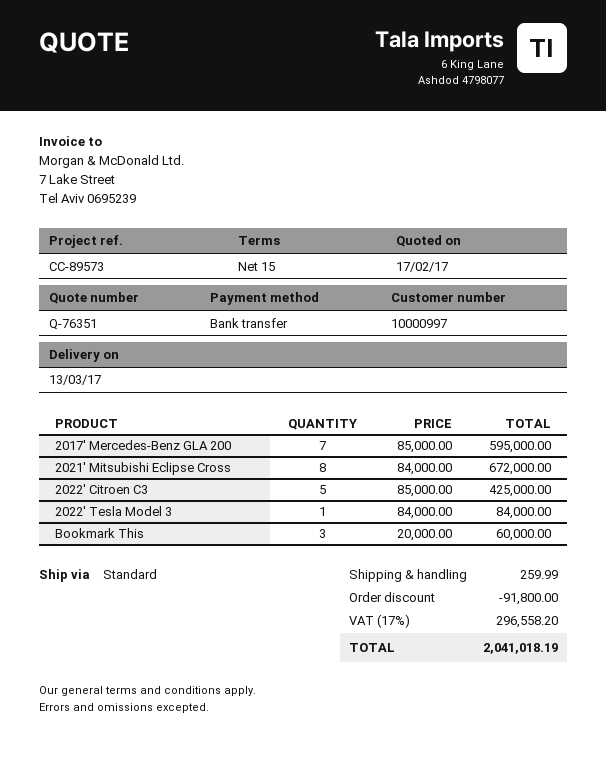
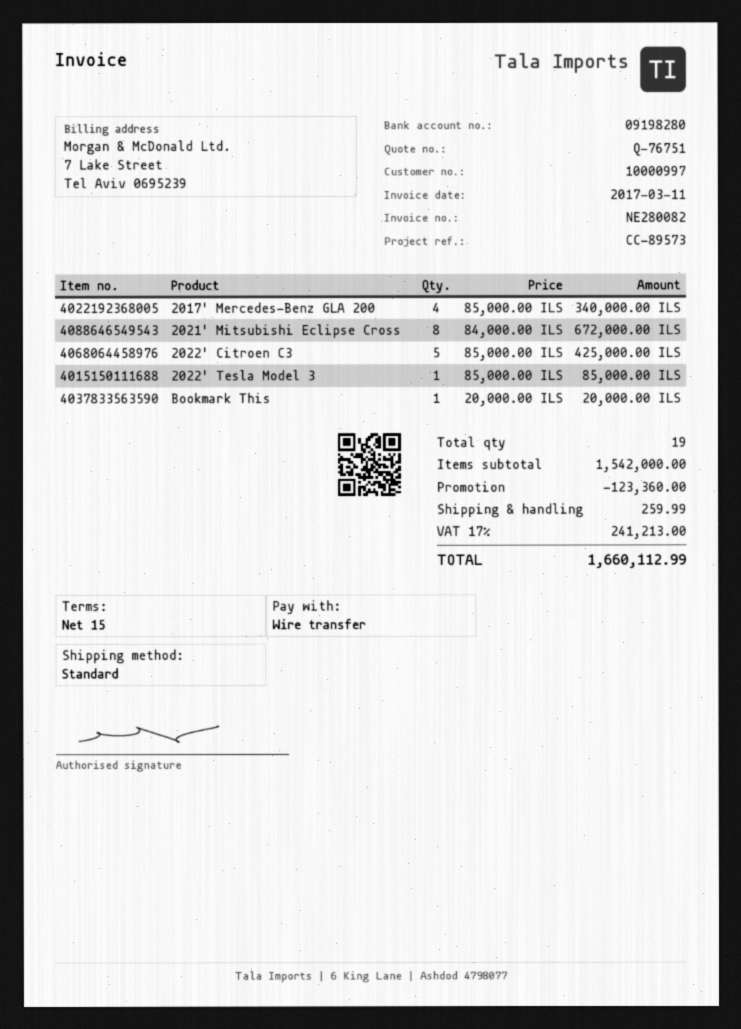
quote number: Q-76351 -> Q-76751
2017' Mercedes-Benz GLA 200: 7 x 85000.00 = 595000.00 -> 4 x 85000.00 = 340000.00
2022' Tesla Model 3: 1 x 84000.00 = 84000.00 -> 1 x 85000.00 = 85000.00
Bookmark This: 3 x 20000.00 = 60000.00 -> 1 x 20000.00 = 20000.00
discount: 91800.00 -> 123360.00
tax: 17% = 296558.20 -> 17% = 241213.00
total: 2041018.19 -> 1660112.99

